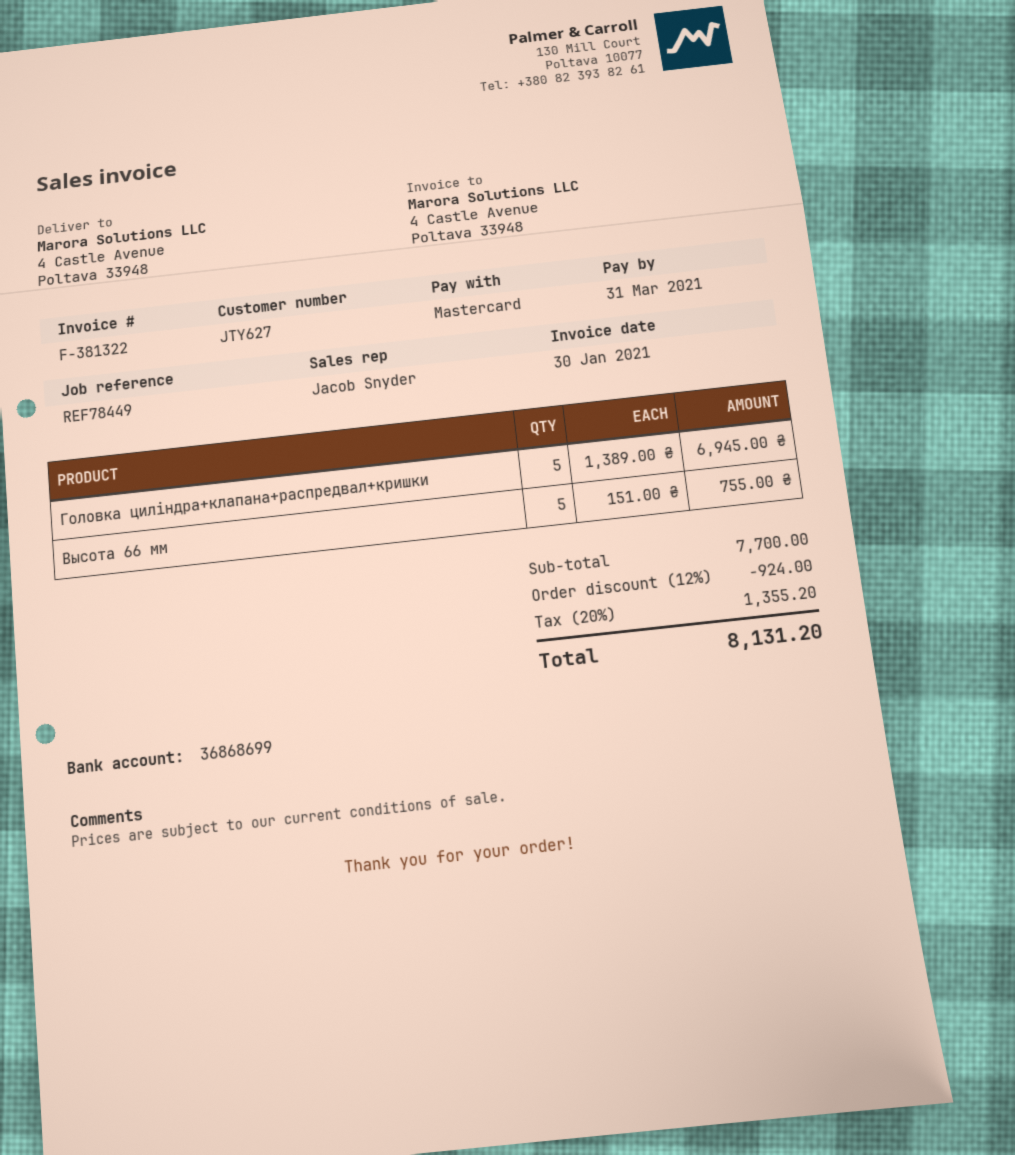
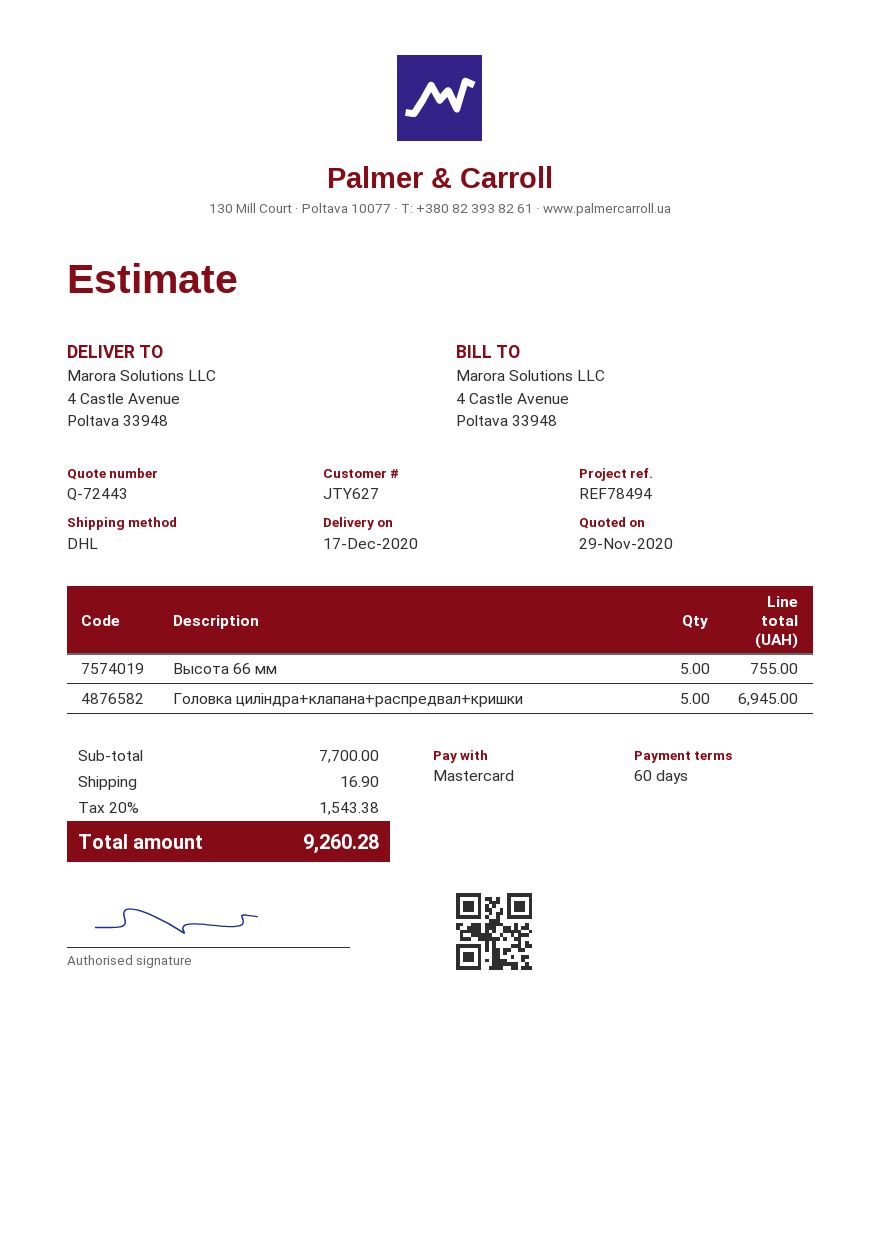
reference: REF78449 -> REF78494
discount: 12% = 924.00 -> none
shipping: none -> 16.90
tax: 20% = 1355.20 -> 20% = 1543.38
total: 8131.20 -> 9260.28

